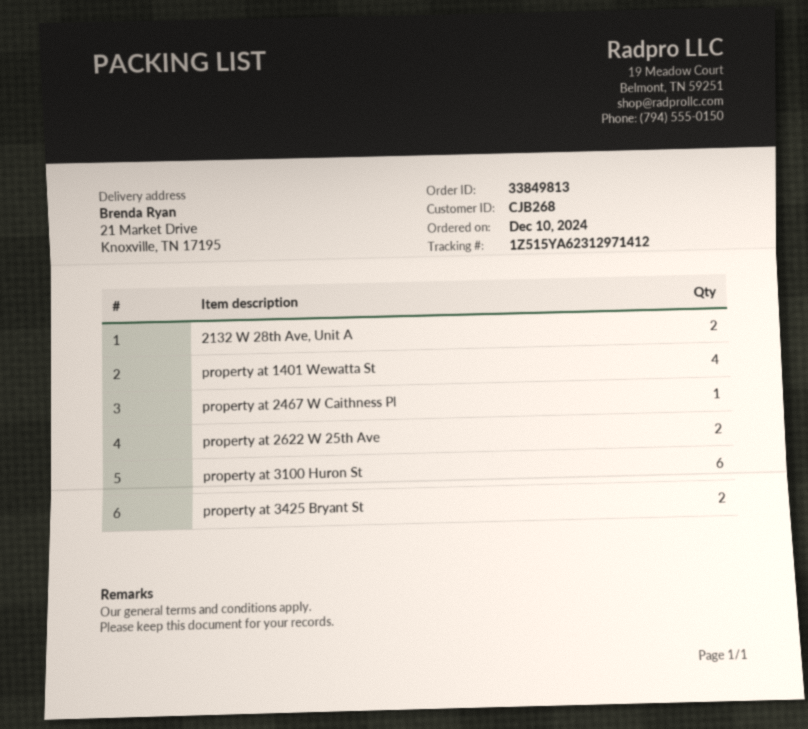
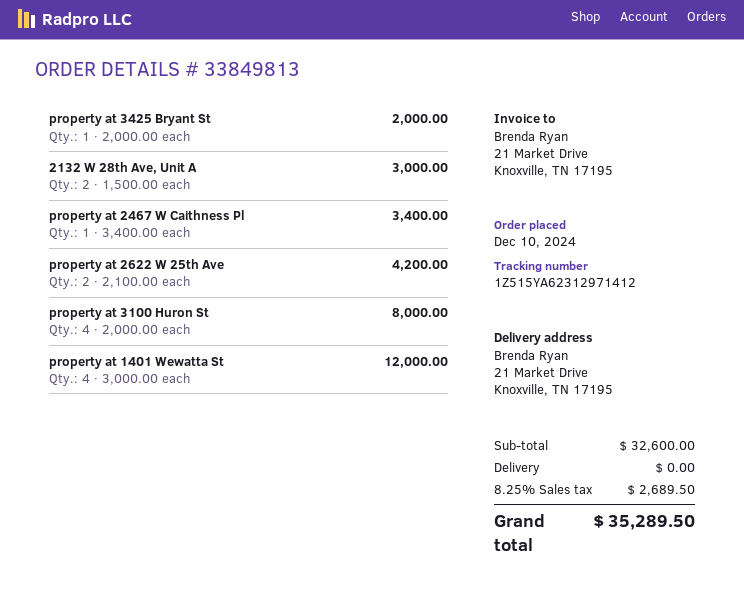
property at 3100 Huron St: 6 -> 4
property at 3425 Bryant St: 2 -> 1

